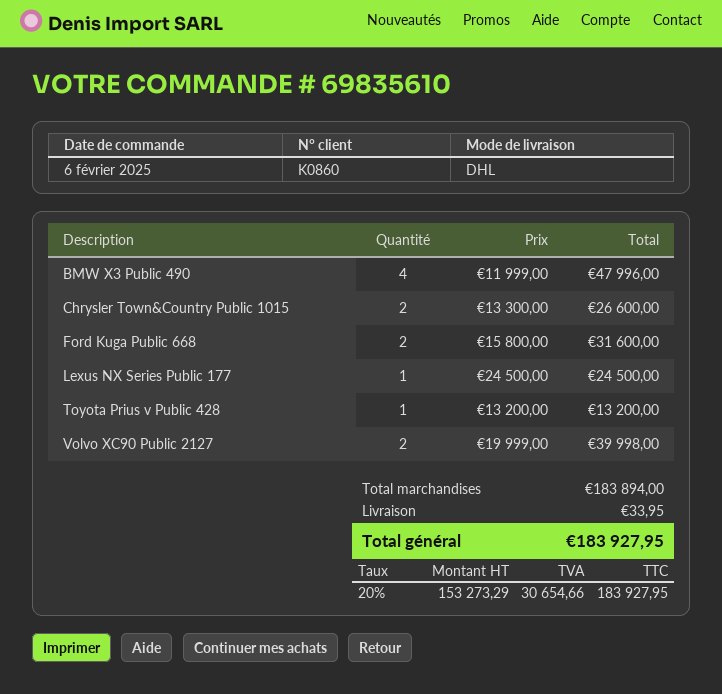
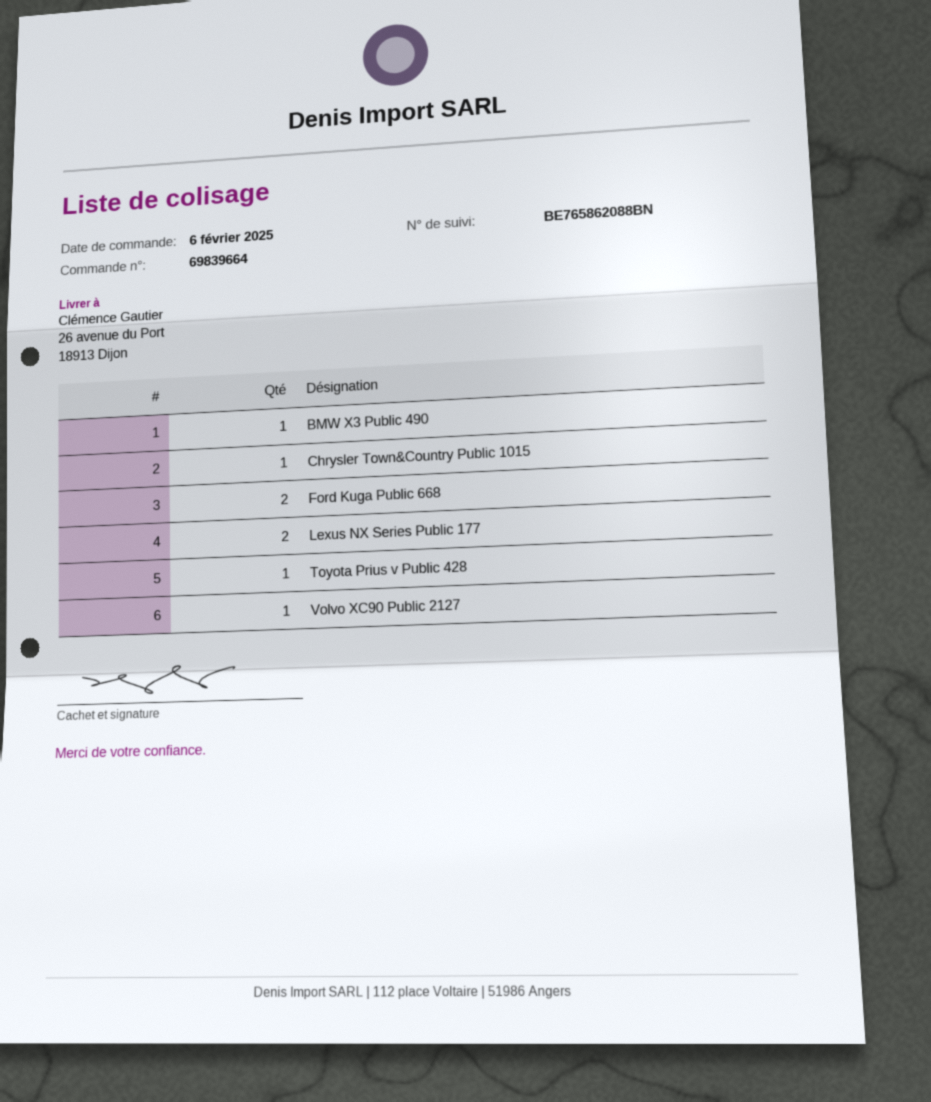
order number: 69835610 -> 69839664
BMW X3 Public 490: 4 -> 1
Chrysler Town&Country Public 1015: 2 -> 1
Lexus NX Series Public 177: 1 -> 2
Volvo XC90 Public 2127: 2 -> 1

